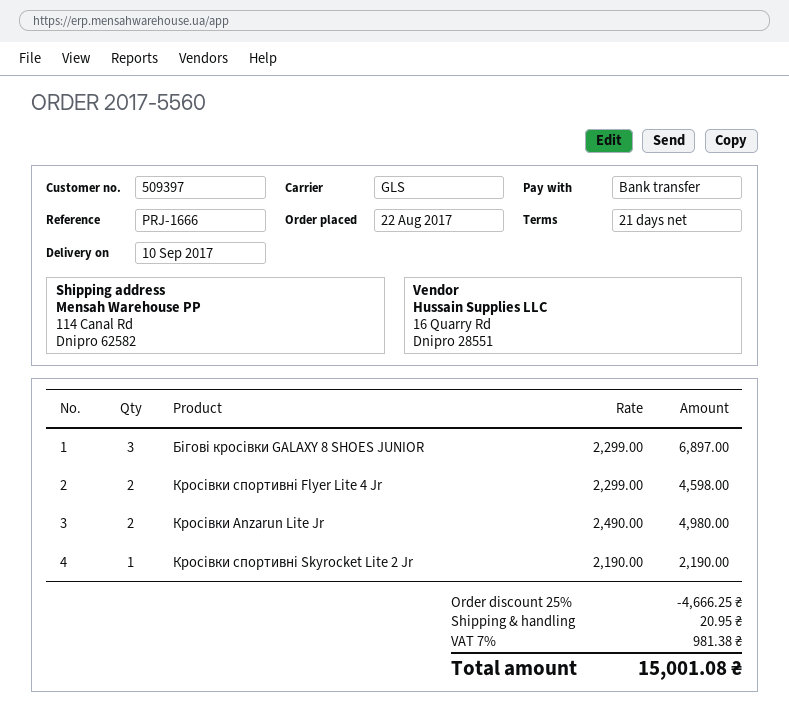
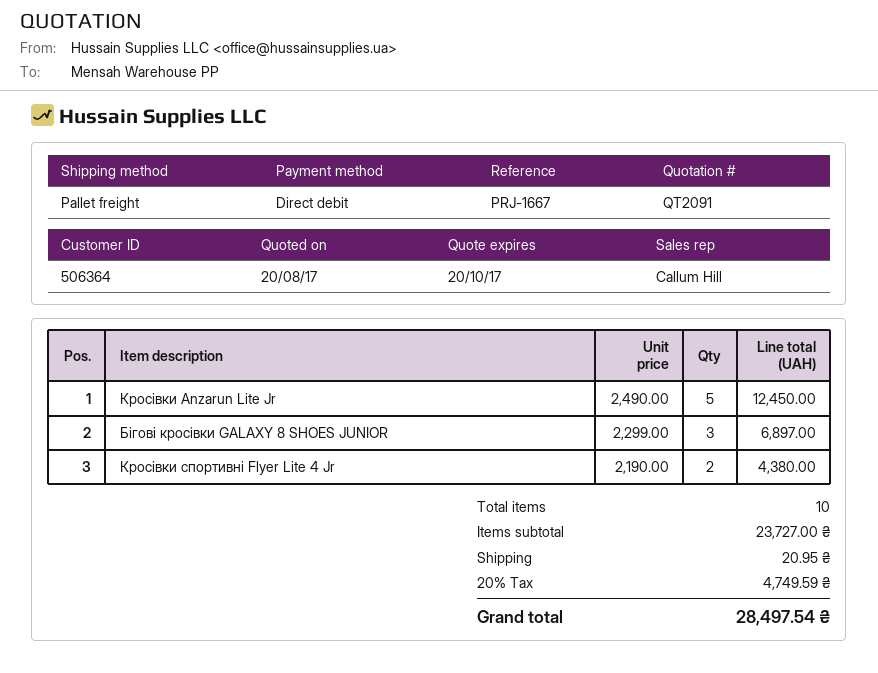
customer number: 509397 -> 506364
reference: PRJ-1666 -> PRJ-1667
payment method: bank transfer -> direct debit
shipping method: GLS -> pallet freight
Кросівки спортивні Flyer Lite 4 Jr: 2 x 2299.00 = 4598.00 -> 2 x 2190.00 = 4380.00
Кросівки Anzarun Lite Jr: 2 x 2490.00 = 4980.00 -> 5 x 2490.00 = 12450.00
Кросівки спортивні Skyrocket Lite 2 Jr: 1 x 2190.00 = 2190.00 -> none
discount: 25% = 4666.25 -> none
tax: 7% = 981.38 -> 20% = 4749.59
total: 15001.08 -> 28497.54

